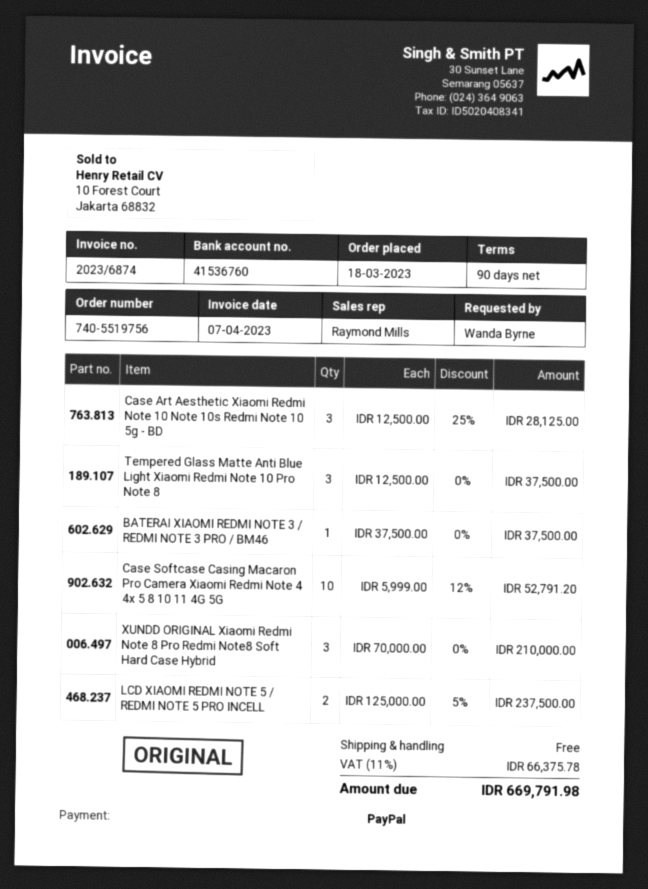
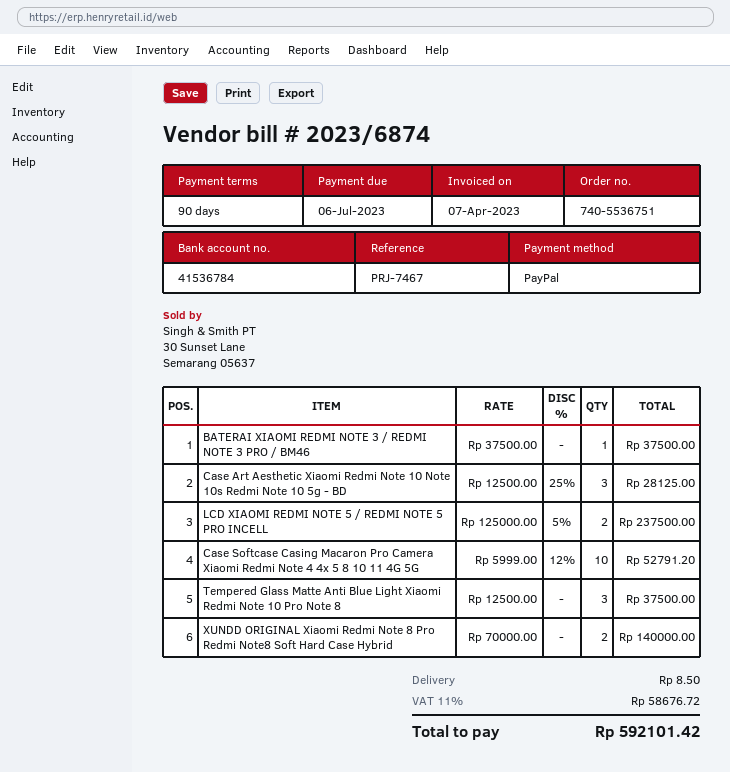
order number: 740-5519756 -> 740-5536751
bank account: 41536760 -> 41536784
XUNDD ORIGINAL Xiaomi Redmi Note 8 Pro Redmi Note8 Soft Hard Case Hybrid: 3 x 70000.00 = 210000.00 -> 2 x 70000.00 = 140000.00
shipping: 0.00 -> 8.50
tax: 11% = 66375.78 -> 11% = 58676.72
total: 669791.98 -> 592101.42

